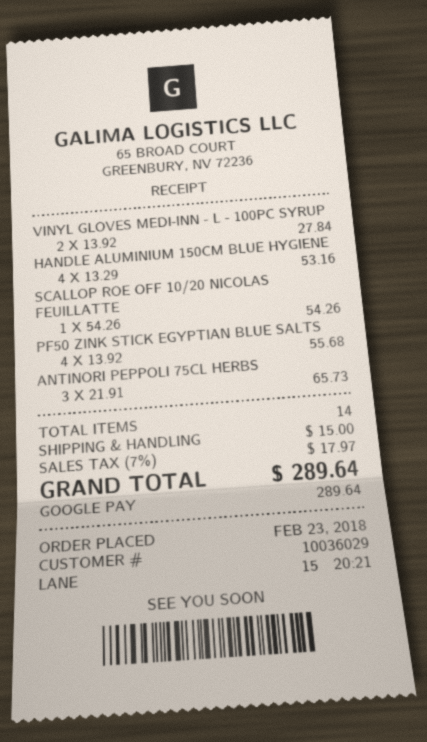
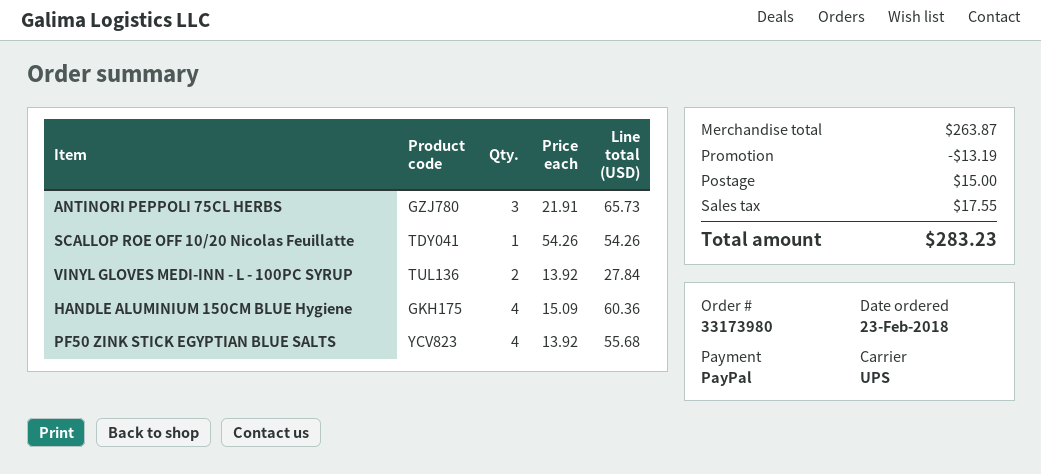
payment method: Google Pay -> PayPal
HANDLE ALUMINIUM 150CM BLUE HYGIENE: 4 x 13.29 = 53.16 -> 4 x 15.09 = 60.36
discount: none -> 13.19
tax: 17.97 -> 17.55
total: 289.64 -> 283.23

